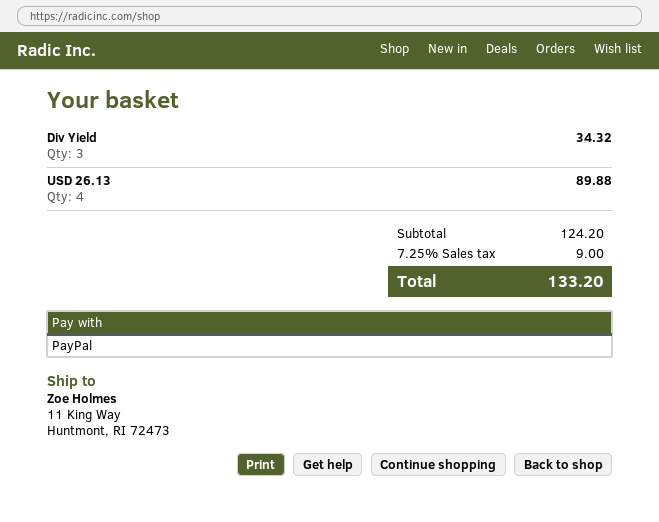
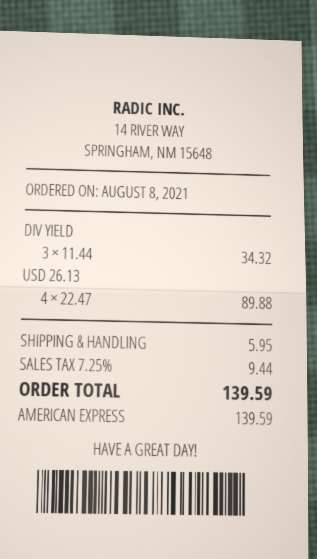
payment method: PayPal -> American Express
shipping: none -> 5.95
tax: 7.25% = 9.00 -> 7.25% = 9.44
total: 133.20 -> 139.59

